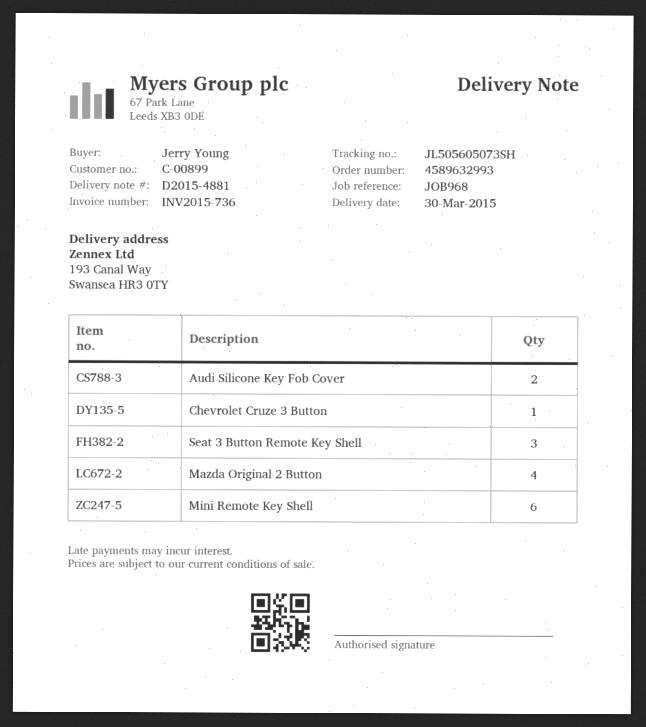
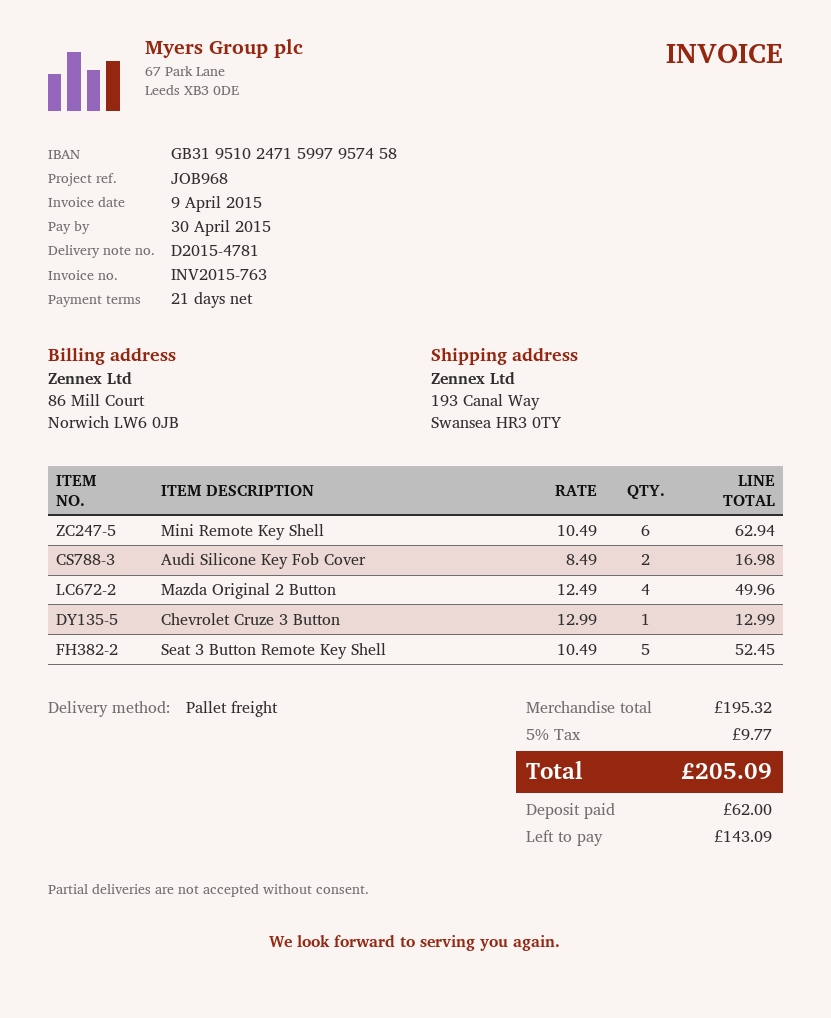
delivery note number: D2015-4881 -> D2015-4781
invoice number: INV2015-736 -> INV2015-763
Seat 3 Button Remote Key Shell: 3 -> 5

